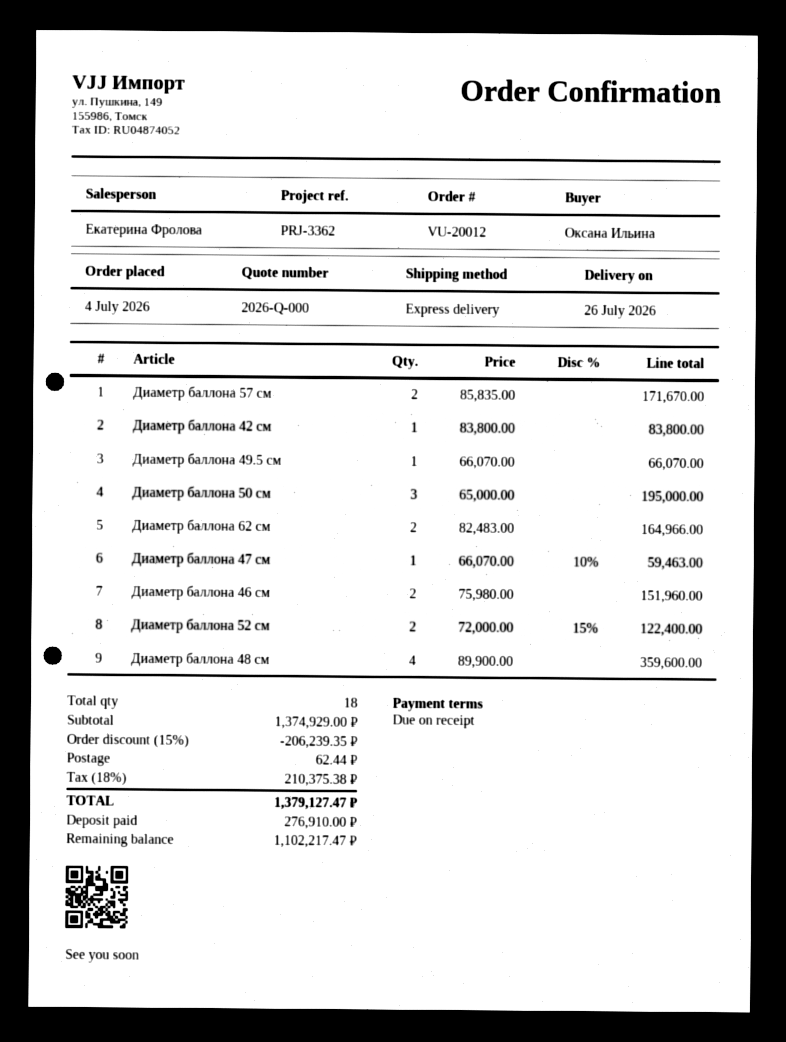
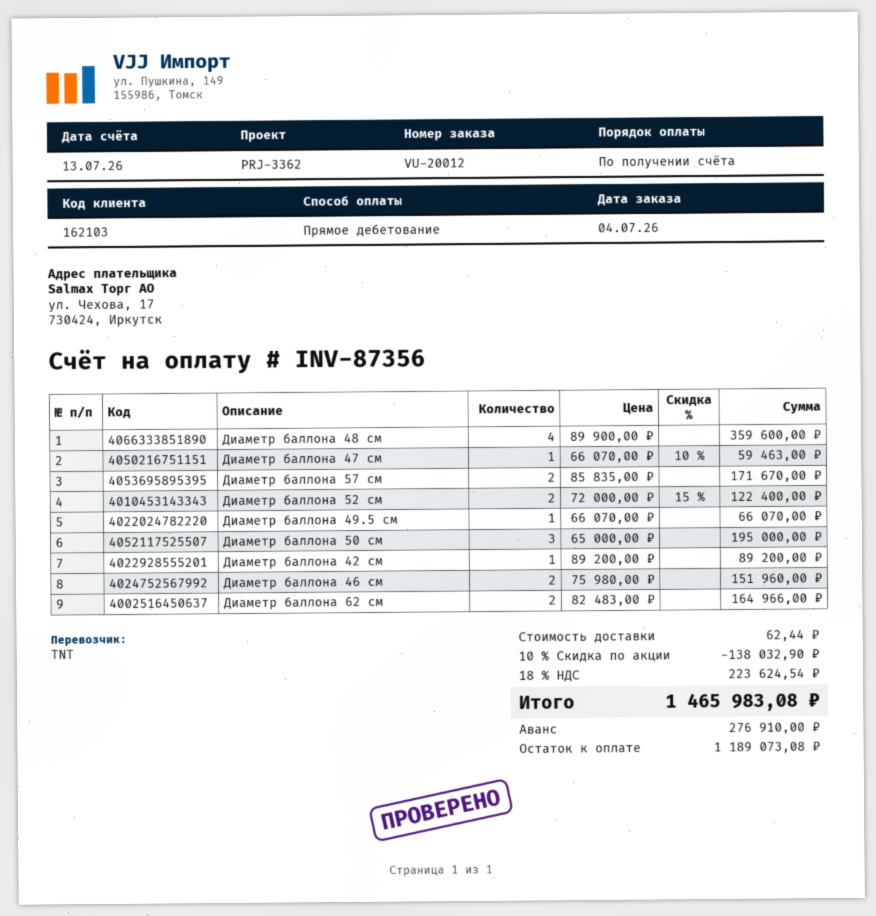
shipping method: express -> TNT
Диаметр баллона 42 см: 1 x 83800.00 = 83800.00 -> 1 x 89200.00 = 89200.00
discount: 15% = 206239.35 -> 10% = 138032.90
tax: 18% = 210375.38 -> 18% = 223624.54
total: 1379127.47 -> 1465983.08
balance: 1102217.47 -> 1189073.08

